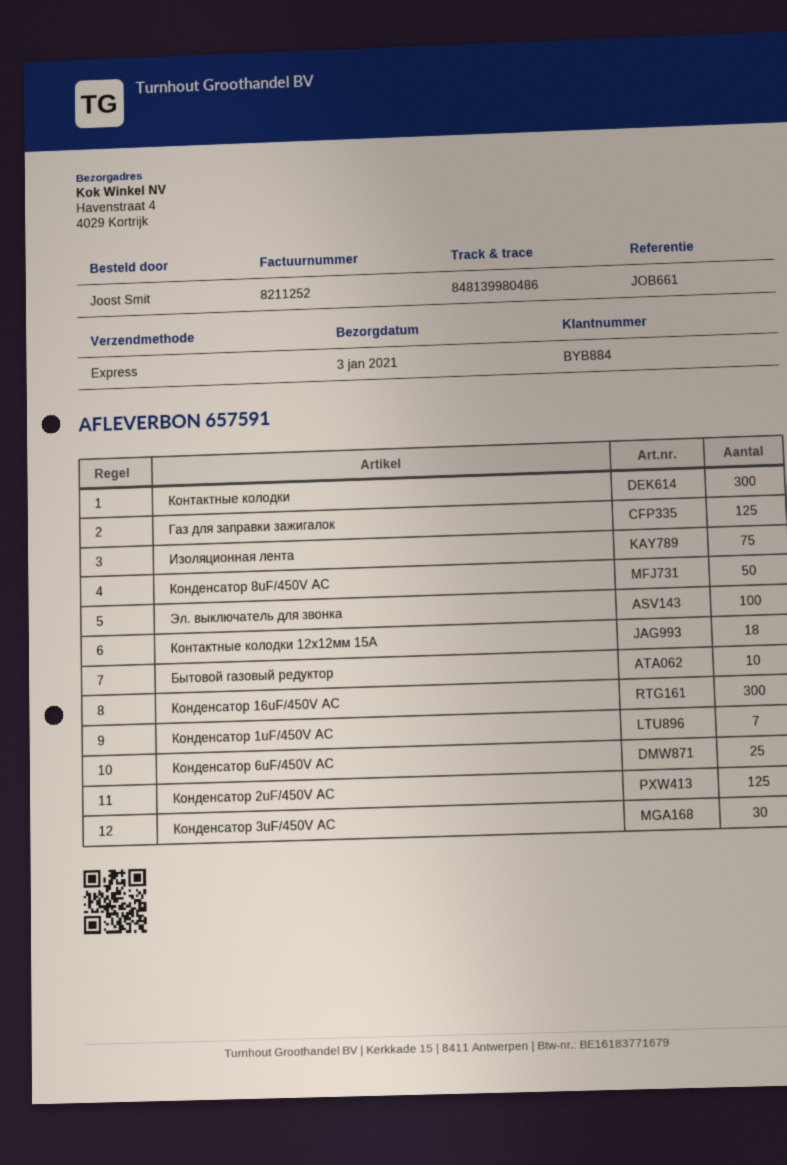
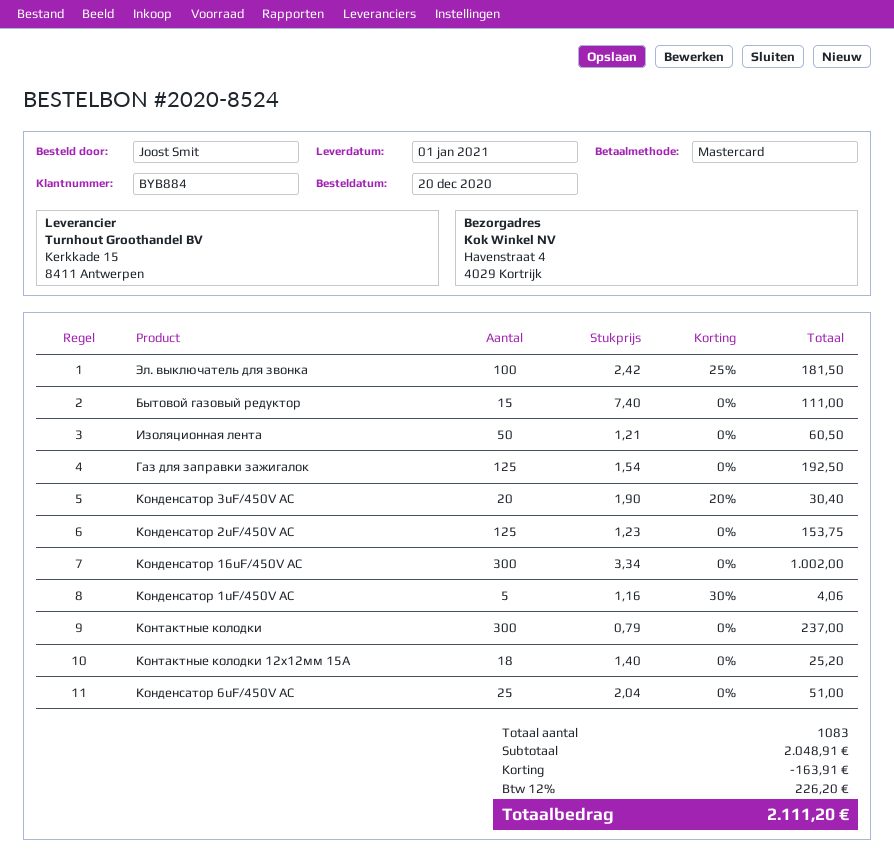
delivery date: 2021-01-03 -> 2021-01-01
Изоляционная лента: 75 -> 50
Конденсатор 8uF/450V AC: 50 -> none
Бытовой газовый редуктор: 10 -> 15
Конденсатор 1uF/450V AC: 7 -> 5
Конденсатор 3uF/450V AC: 30 -> 20

